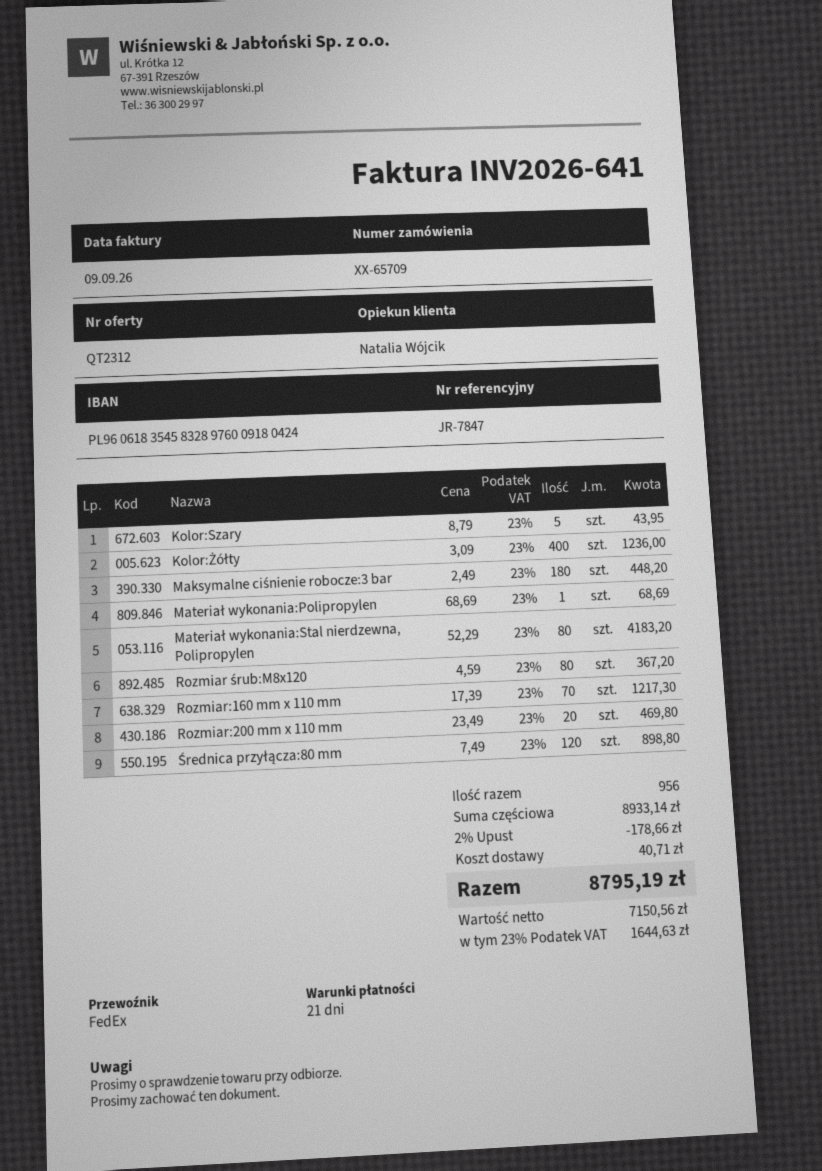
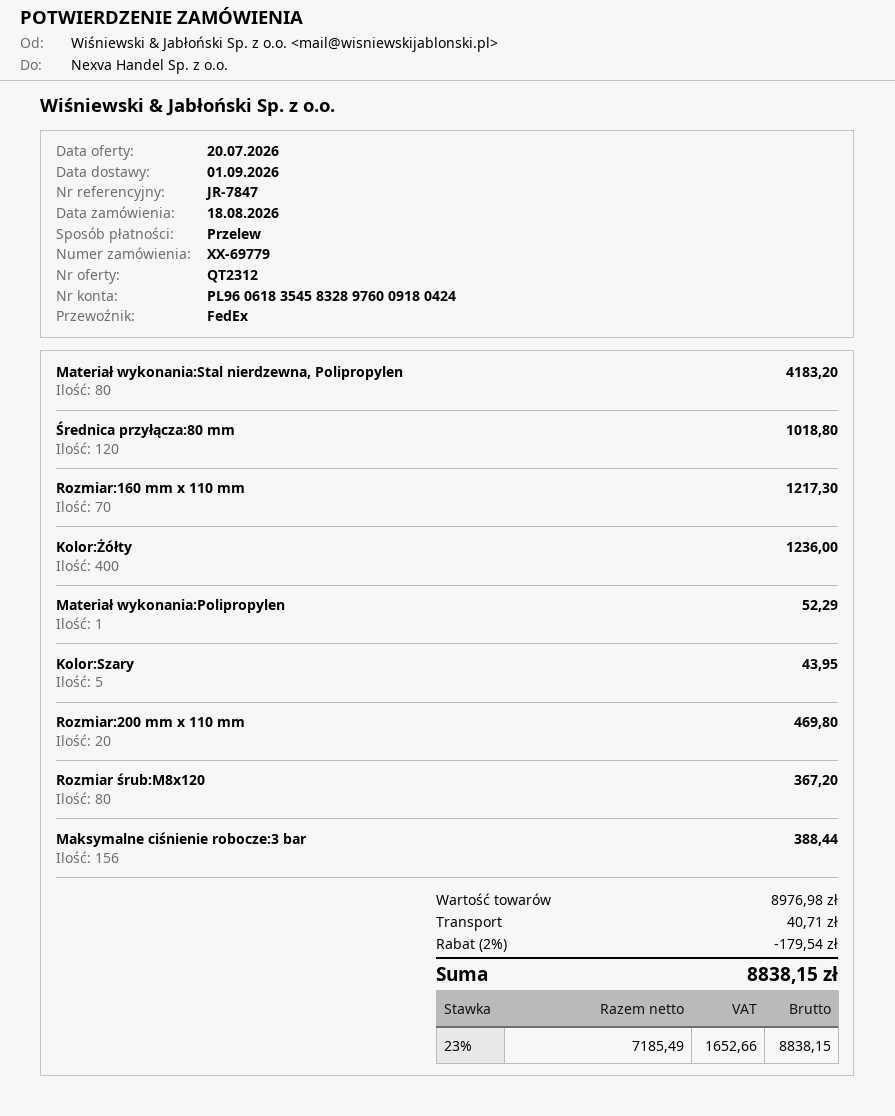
order number: XX-65709 -> XX-69779
Maksymalne ciśnienie robocze:3 bar: 180 for 448.20 -> 156 for 388.44
Materiał wykonania:Polipropylen: 1 for 68.69 -> 1 for 52.29
Średnica przyłącza:80 mm: 120 for 898.80 -> 120 for 1018.80
subtotal: 8933.14 -> 8976.98
discount: 2% = 178.66 -> 2% = 179.54
net: 7150.56 -> 7185.49
tax: 23% = 1644.63 -> 23% = 1652.66
total: 8795.19 -> 8838.15

